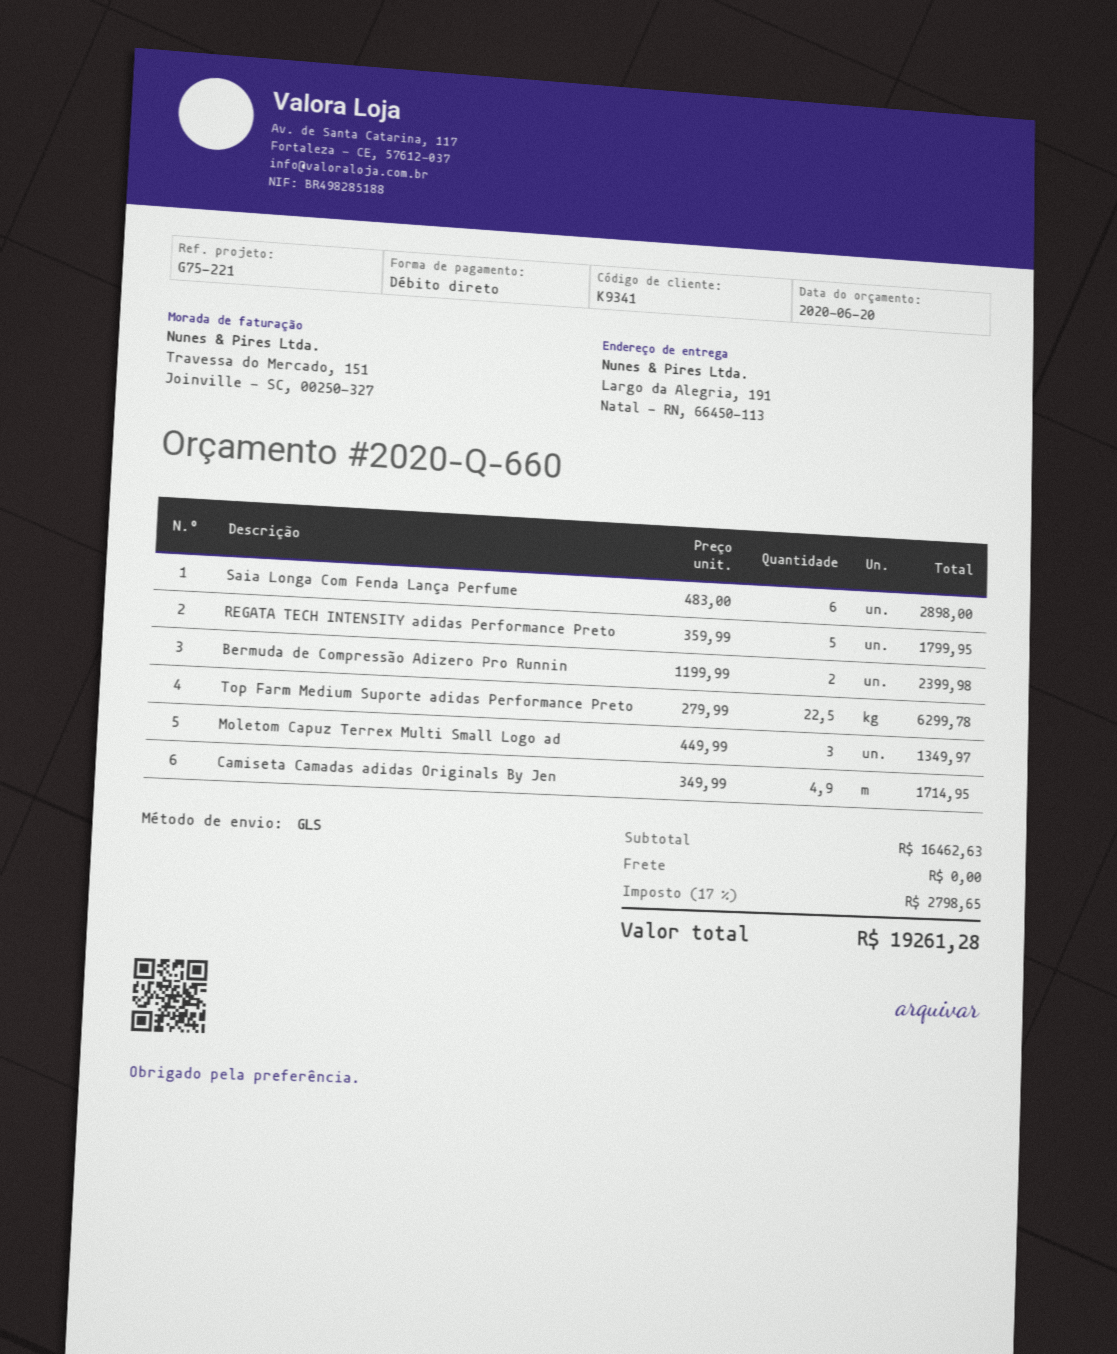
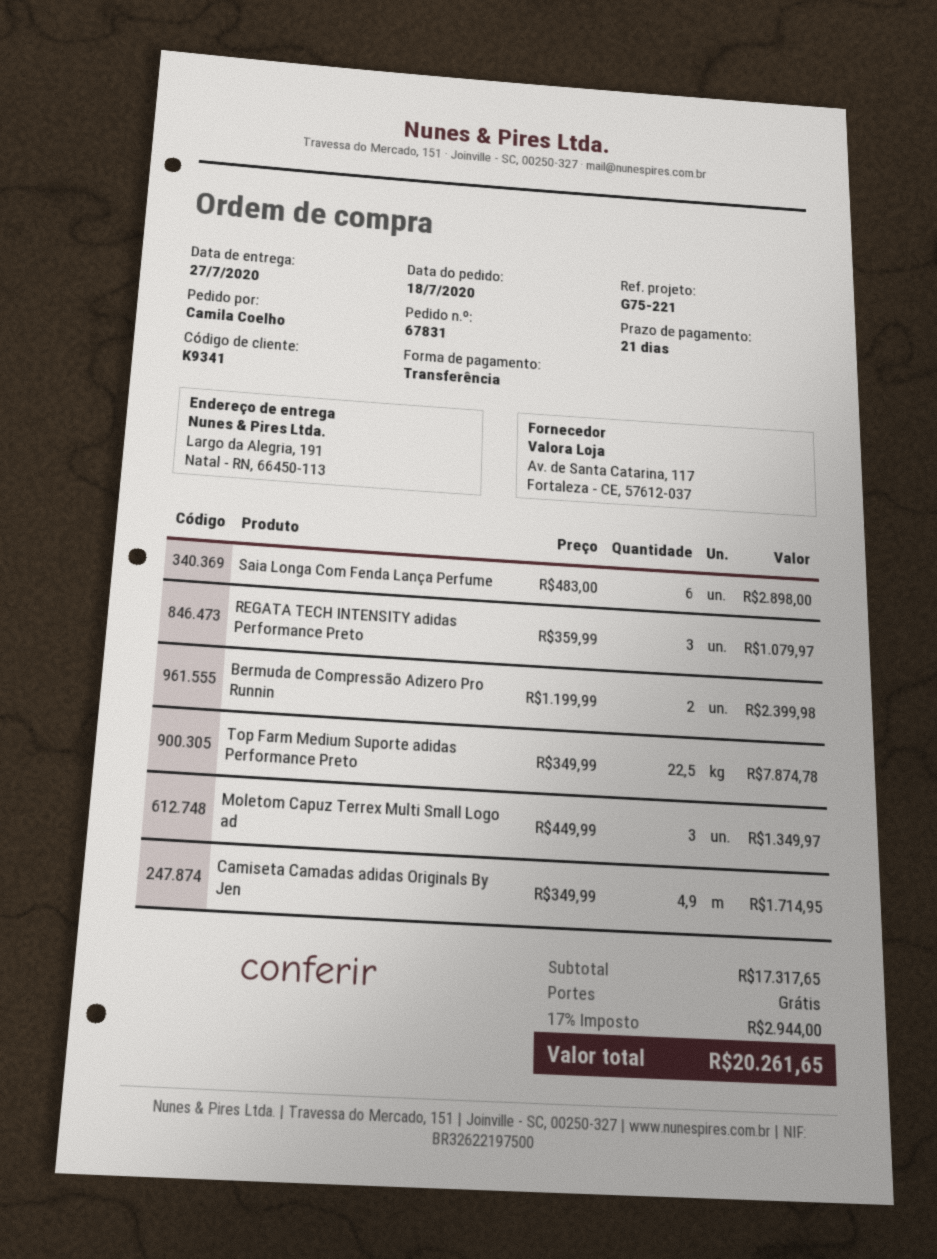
payment method: direct debit -> bank transfer
REGATA TECH INTENSITY adidas Performance Preto: 5 x 359.99 = 1799.95 -> 3 x 359.99 = 1079.97
Top Farm Medium Suporte adidas Performance Preto: 22.5 x 279.99 = 6299.78 -> 22.5 x 349.99 = 7874.78
subtotal: 16462.63 -> 17317.65
tax: 17% = 2798.65 -> 17% = 2944.00
total: 19261.28 -> 20261.65

